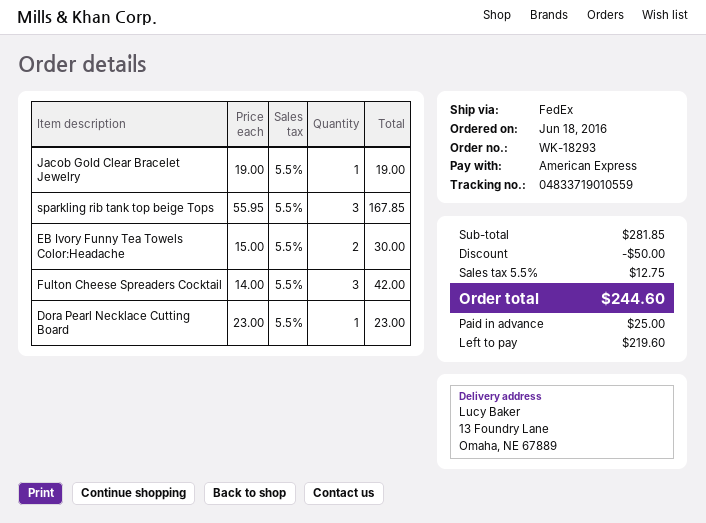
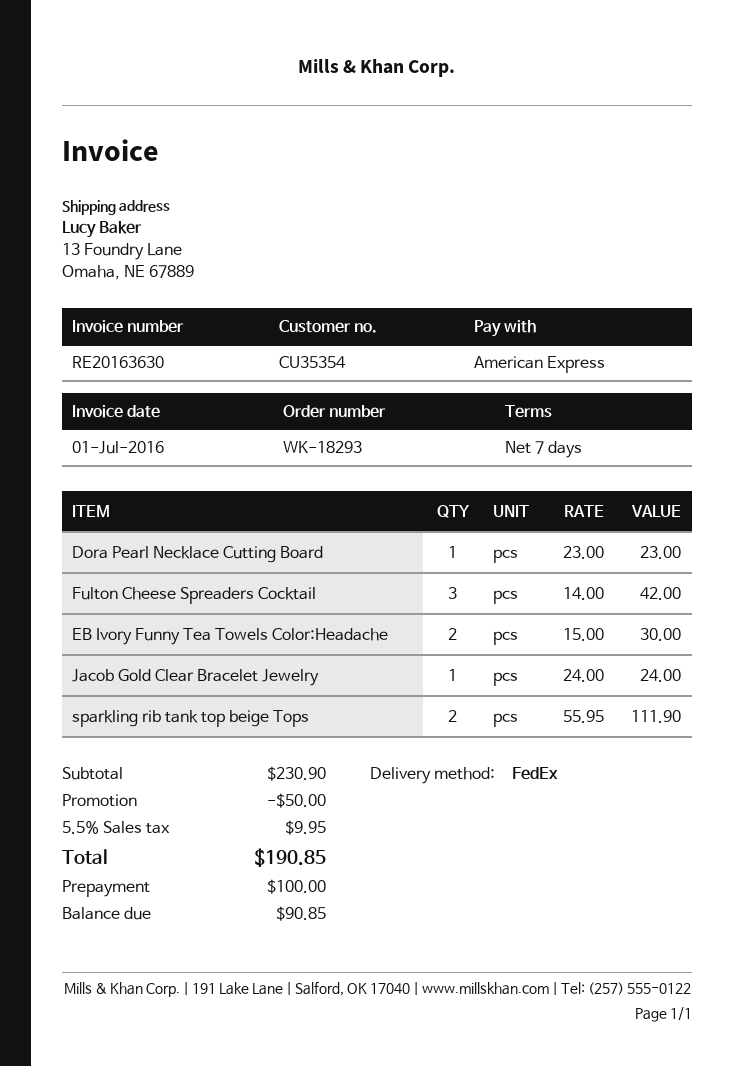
Jacob Gold Clear Bracelet Jewelry: 1 x 19.00 = 19.00 -> 1 x 24.00 = 24.00
sparkling rib tank top beige Tops: 3 x 55.95 = 167.85 -> 2 x 55.95 = 111.90
subtotal: 281.85 -> 230.90
tax: 5.5% = 12.75 -> 5.5% = 9.95
total: 244.60 -> 190.85
deposit: 25.00 -> 100.00
balance: 219.60 -> 90.85

